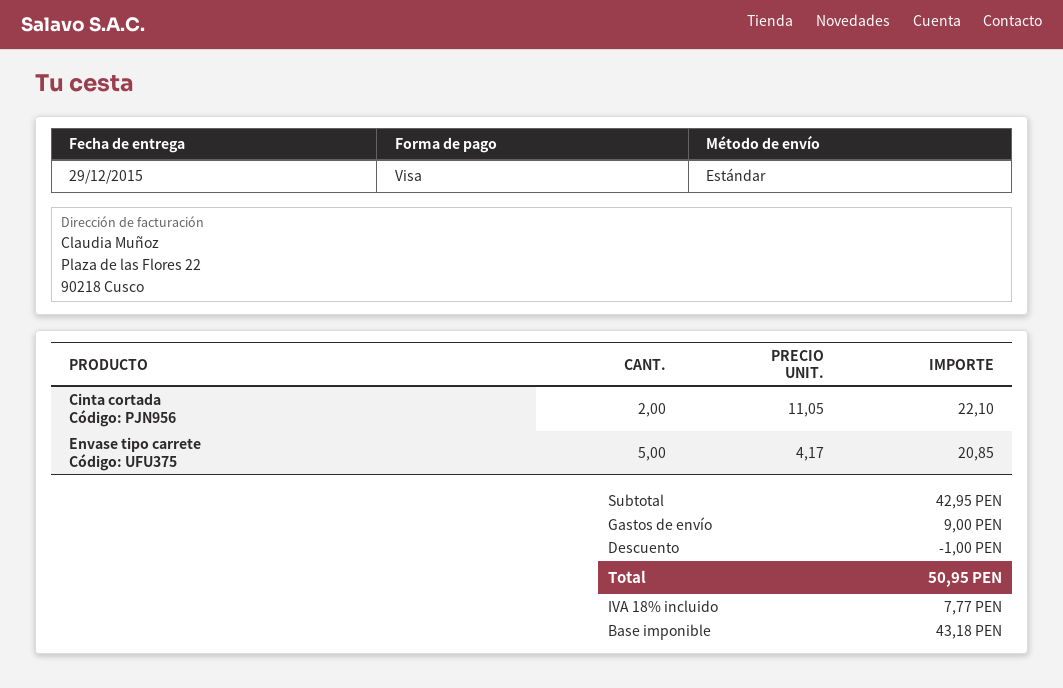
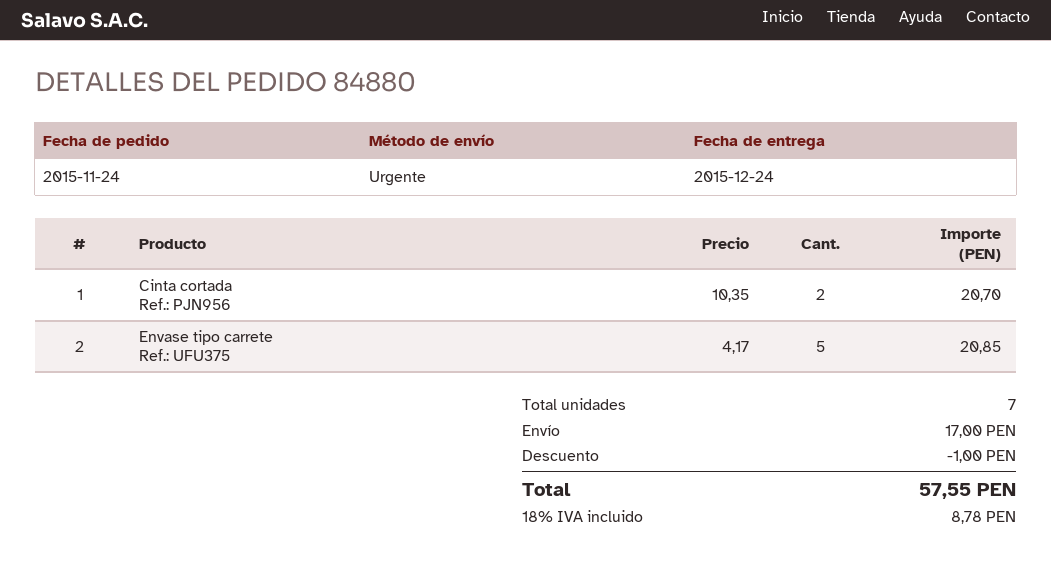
delivery date: 2015-12-29 -> 2015-12-24
shipping method: standard -> express
Cinta cortada: 2 x 11.05 = 22.10 -> 2 x 10.35 = 20.70
shipping: 9.00 -> 17.00
tax: 18% = 7.77 -> 18% = 8.78
total: 50.95 -> 57.55

